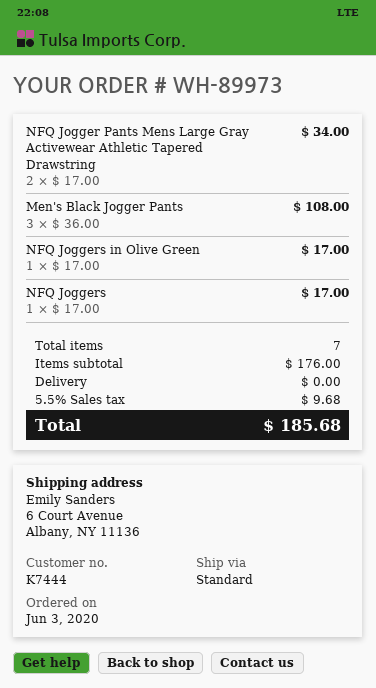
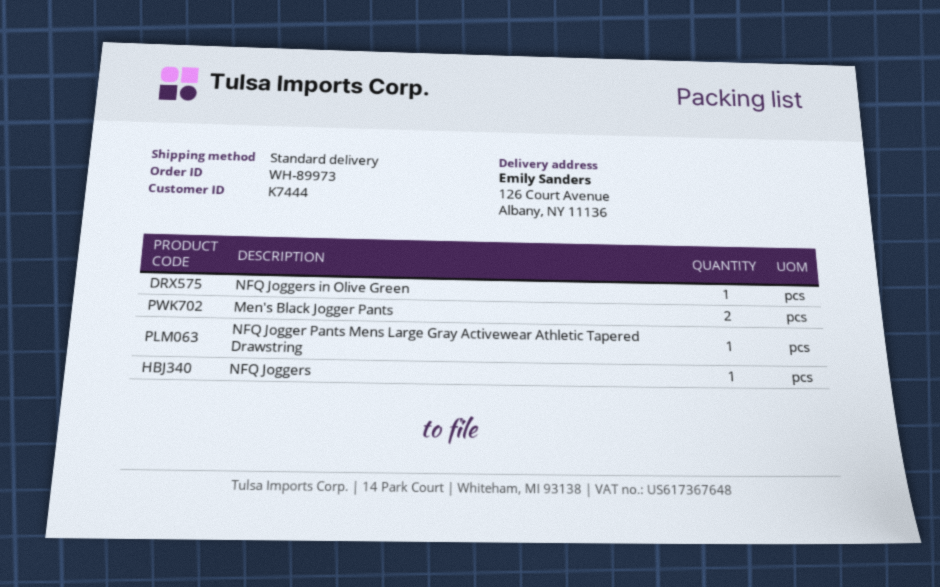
ship to: 6 Court Avenue, Albany, NY 11136 -> 126 Court Avenue, Albany, NY 11136
NFQ Jogger Pants Mens Large Gray Activewear Athletic Tapered Drawstring: 2 -> 1
Men's Black Jogger Pants: 3 -> 2

